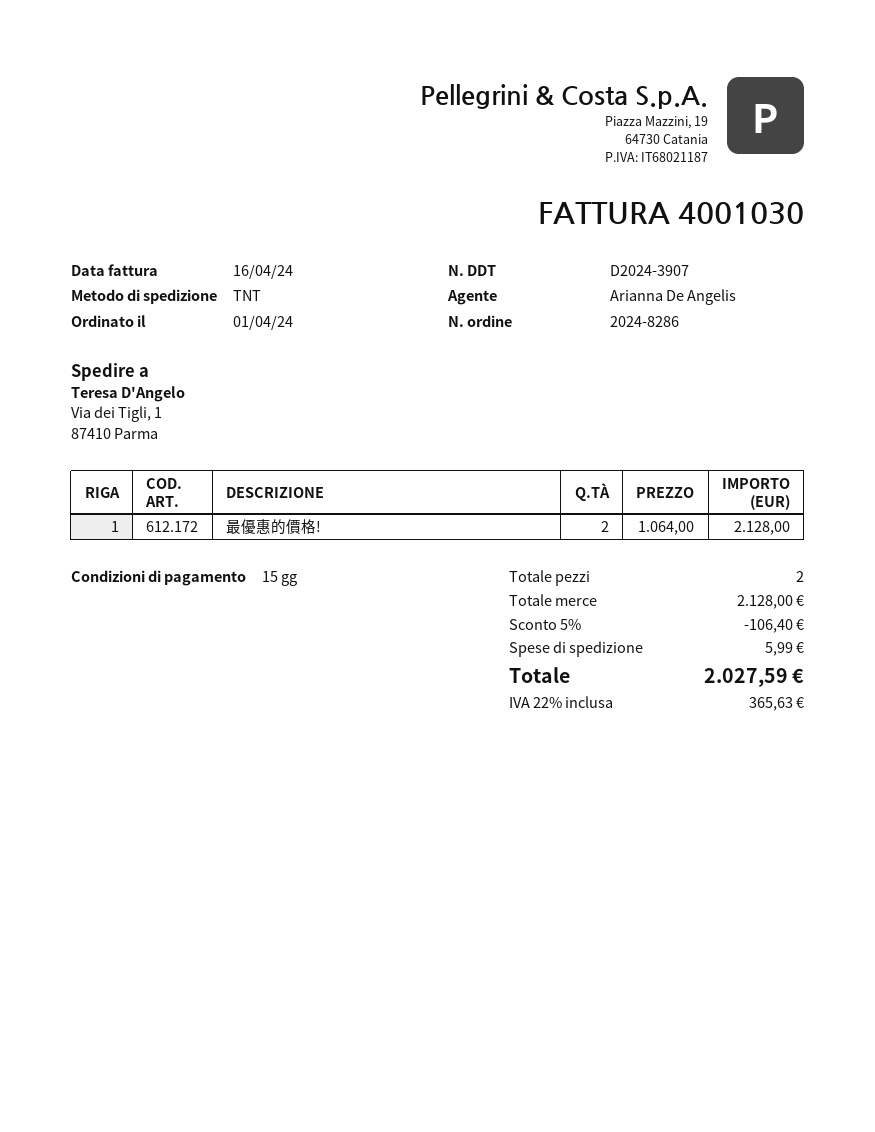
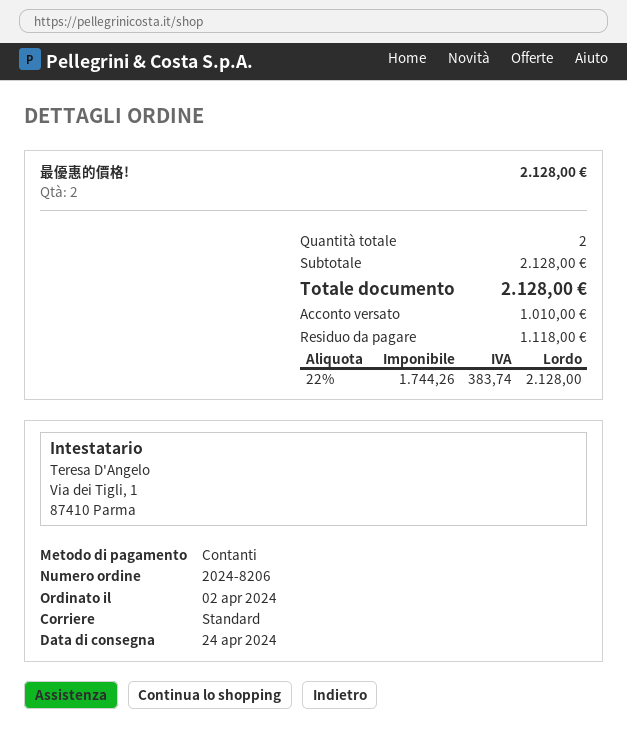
order number: 2024-8286 -> 2024-8206
order date: 2024-04-01 -> 2024-04-02
shipping method: TNT -> standard
discount: 5% = 106.40 -> none
shipping: 5.99 -> none
tax: 22% = 365.63 -> 22% = 383.74
total: 2027.59 -> 2128.00

